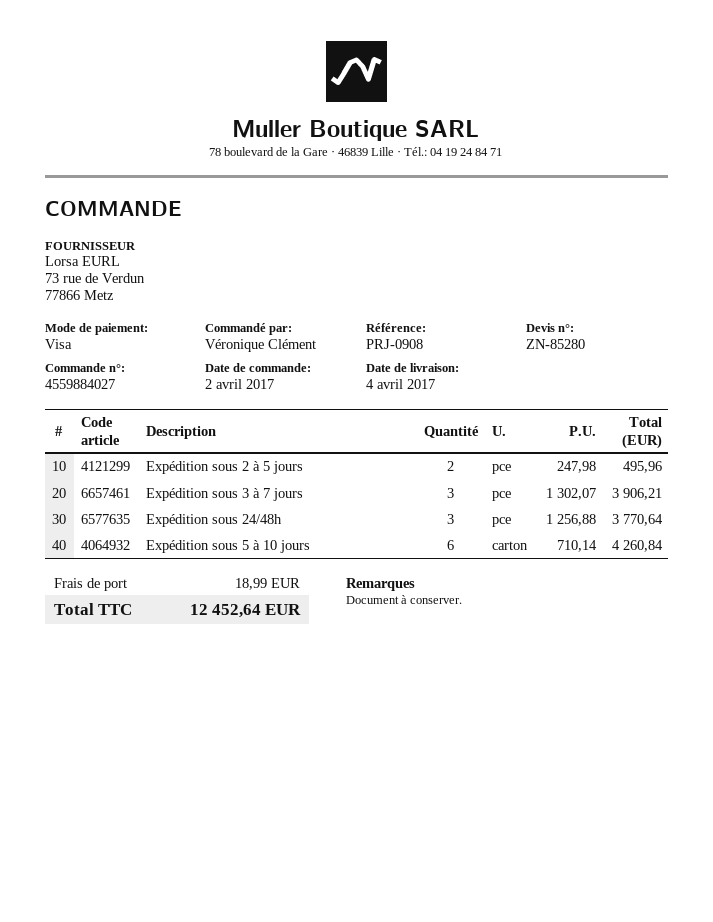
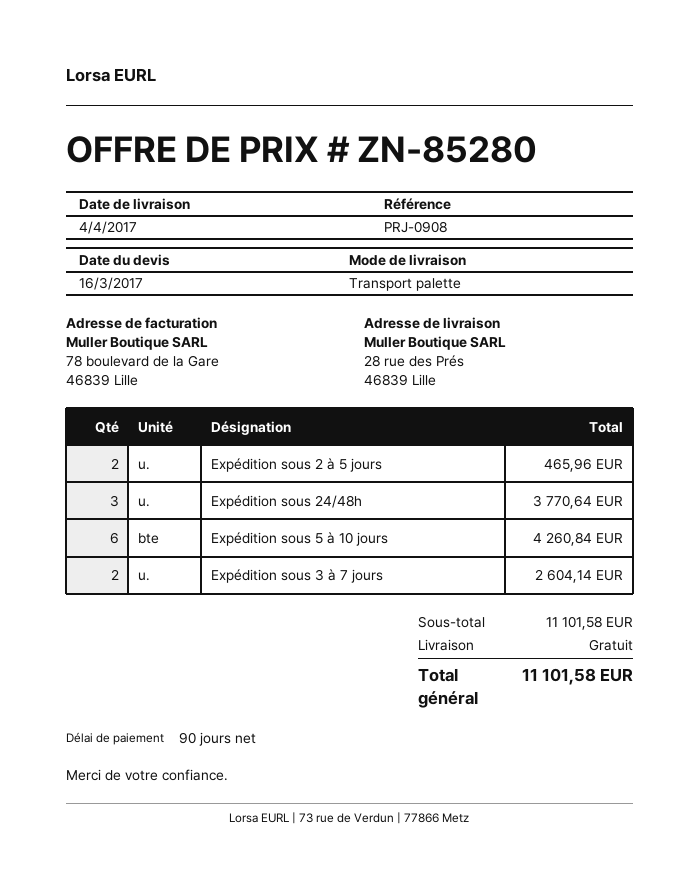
Expédition sous 2 à 5 jours: 2 for 495.96 -> 2 for 465.96
Expédition sous 3 à 7 jours: 3 for 3906.21 -> 2 for 2604.14
shipping: 18.99 -> 0.00
total: 12452.64 -> 11101.58

